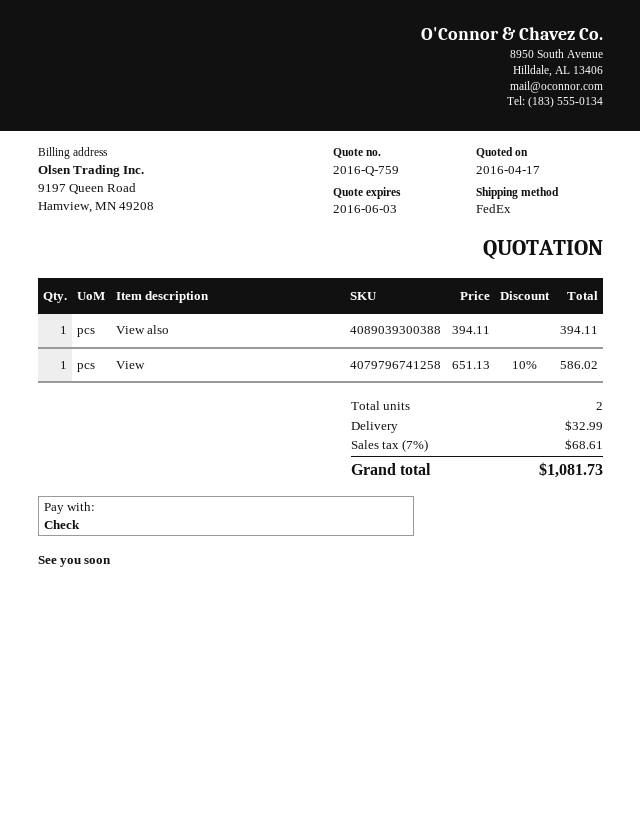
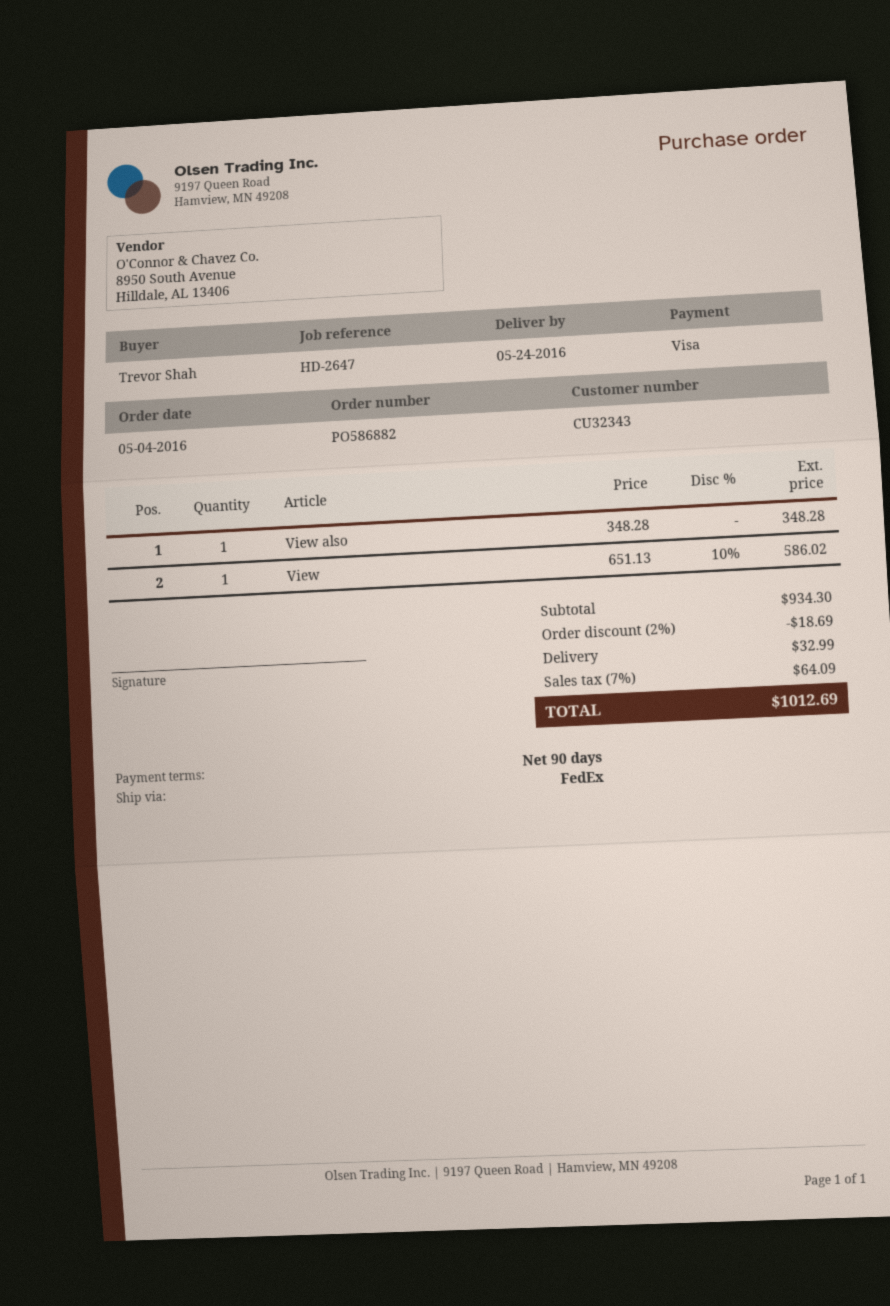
payment method: cheque -> Visa
View also: 1 x 394.11 = 394.11 -> 1 x 348.28 = 348.28
discount: none -> 2% = 18.69
tax: 7% = 68.61 -> 7% = 64.09
total: 1081.73 -> 1012.69

